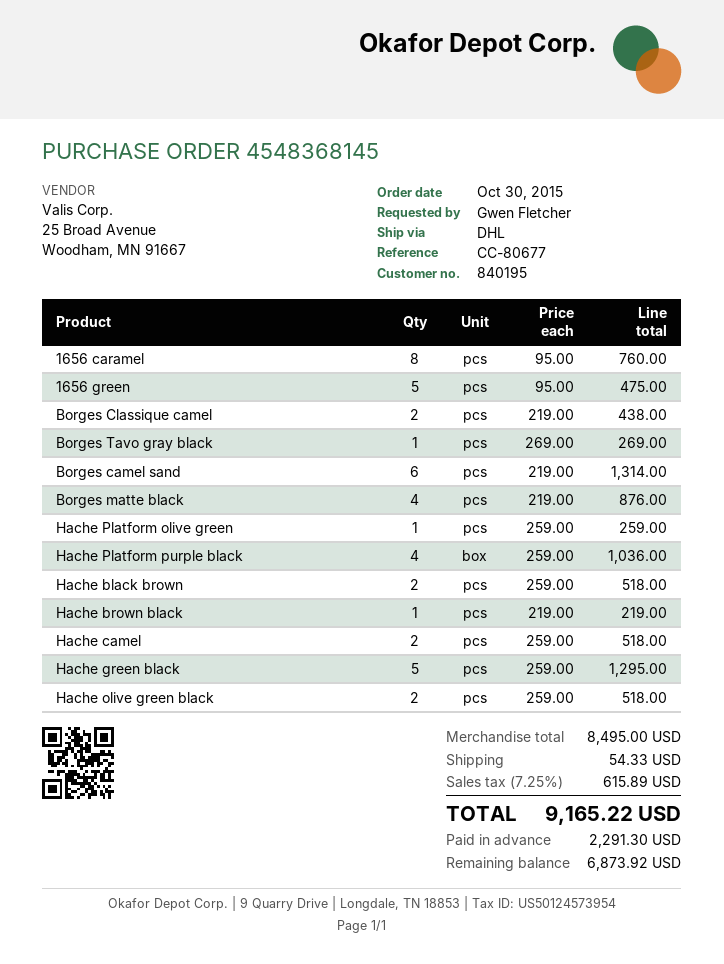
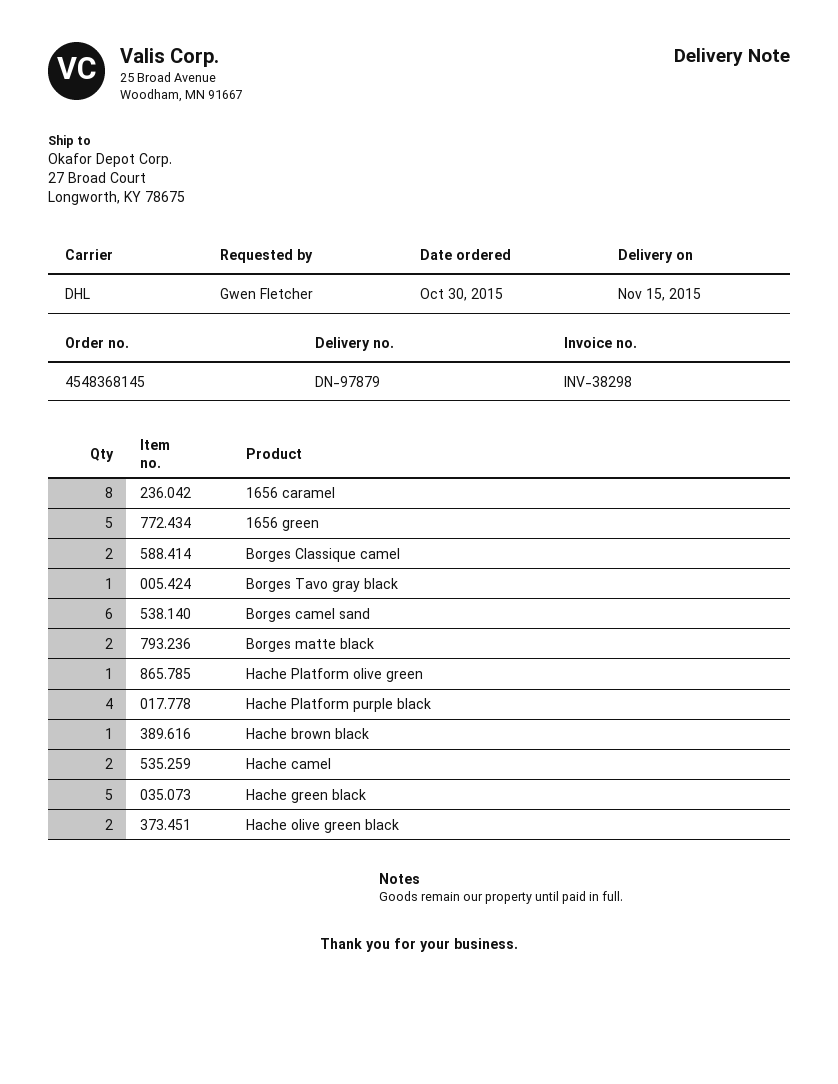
Borges matte black: 4 -> 2
Hache black brown: 2 -> none

